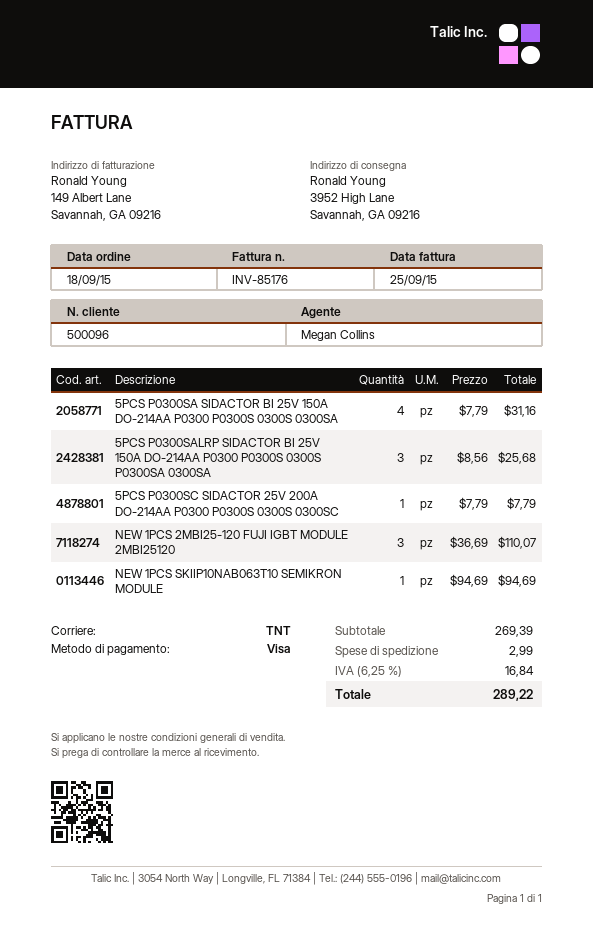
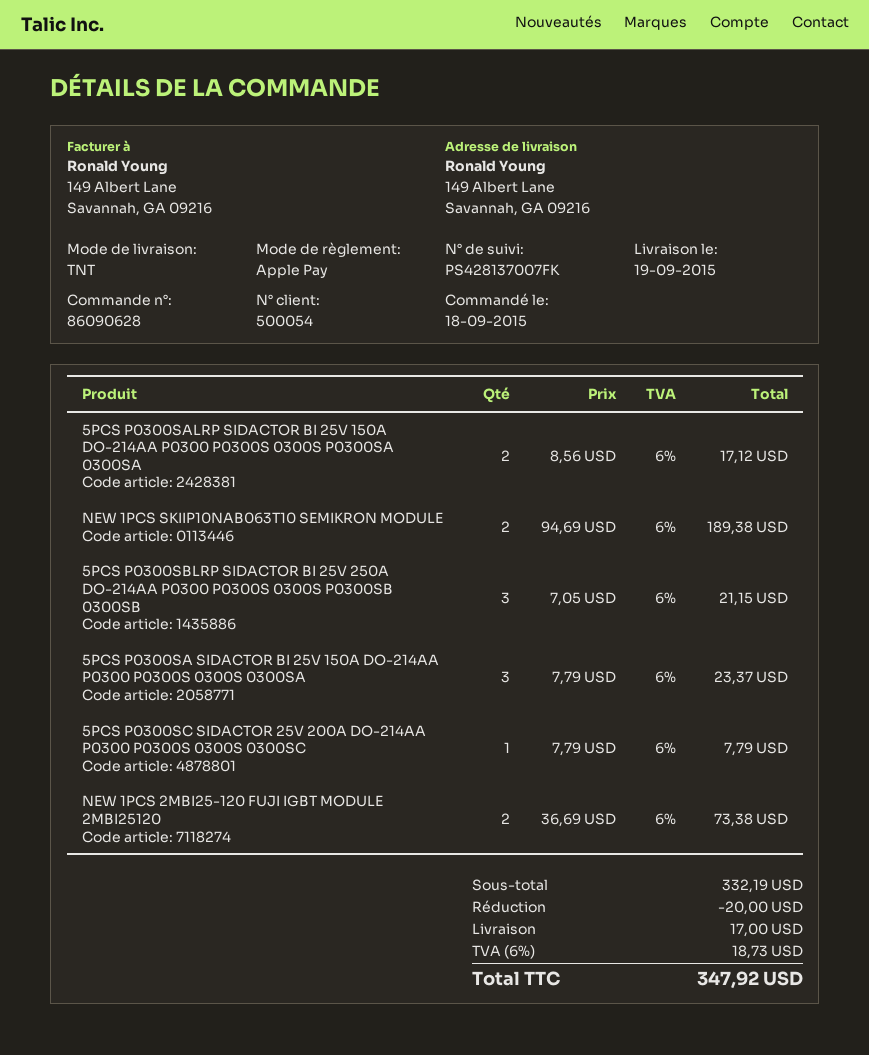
customer number: 500096 -> 500054
payment method: Visa -> Apple Pay
ship to: 3952 High Lane, Savannah, GA 09216 -> 149 Albert Lane, Savannah, GA 09216
5PCS P0300SA SIDACTOR BI 25V 150A DO-214AA P0300 P0300S 0300S 0300SA: 4 x 7.79 = 31.16 -> 3 x 7.79 = 23.37
5PCS P0300SALRP SIDACTOR BI 25V 150A DO-214AA P0300 P0300S 0300S P0300SA 0300SA: 3 x 8.56 = 25.68 -> 2 x 8.56 = 17.12
NEW 1PCS 2MBI25-120 FUJI IGBT MODULE 2MBI25120: 3 x 36.69 = 110.07 -> 2 x 36.69 = 73.38
NEW 1PCS SKIIP10NAB063T10 SEMIKRON MODULE: 1 x 94.69 = 94.69 -> 2 x 94.69 = 189.38
5PCS P0300SBLRP SIDACTOR BI 25V 250A DO-214AA P0300 P0300S 0300S P0300SB 0300SB: none -> 3 x 7.05 = 21.15
subtotal: 269.39 -> 332.19
discount: none -> 20.00
shipping: 2.99 -> 17.00
tax: 6.25% = 16.84 -> 6% = 18.73
total: 289.22 -> 347.92

